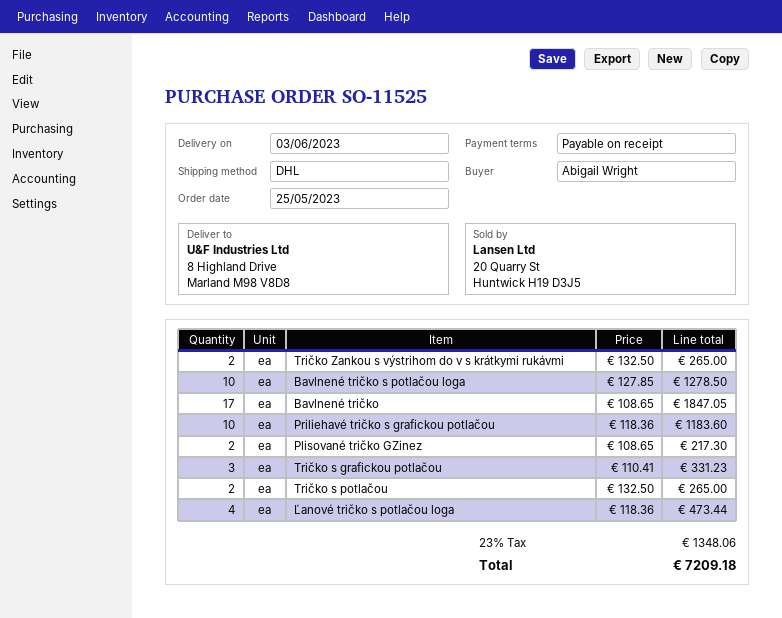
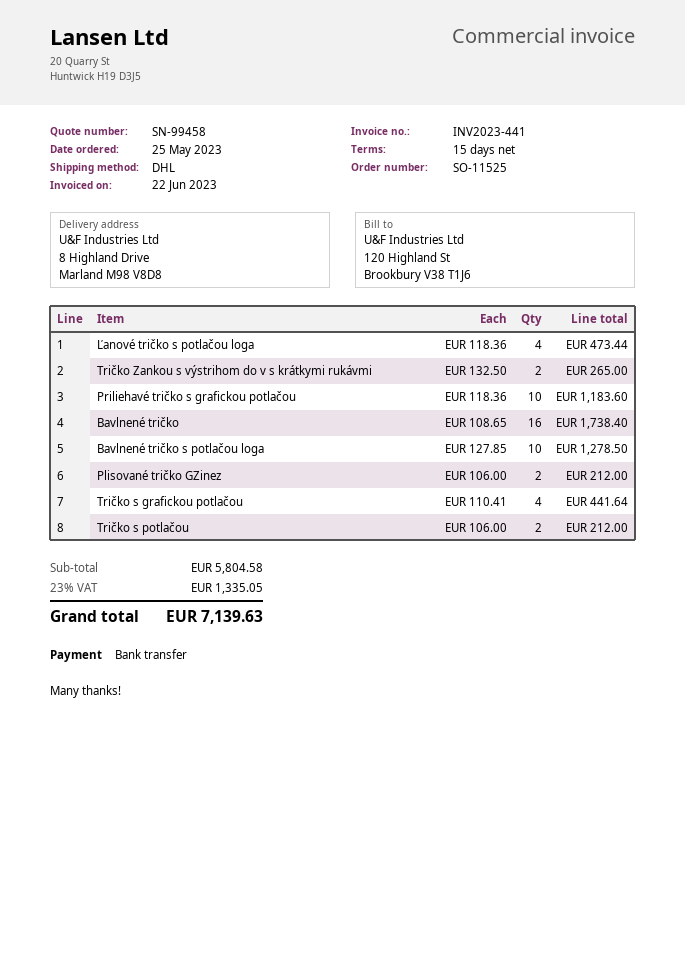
payment terms: on receipt -> 15 days
Bavlnené tričko: 17 x 108.65 = 1847.05 -> 16 x 108.65 = 1738.40
Plisované tričko GZinez: 2 x 108.65 = 217.30 -> 2 x 106.00 = 212.00
Tričko s grafickou potlačou: 3 x 110.41 = 331.23 -> 4 x 110.41 = 441.64
Tričko s potlačou: 2 x 132.50 = 265.00 -> 2 x 106.00 = 212.00
tax: 23% = 1348.06 -> 23% = 1335.05
total: 7209.18 -> 7139.63

